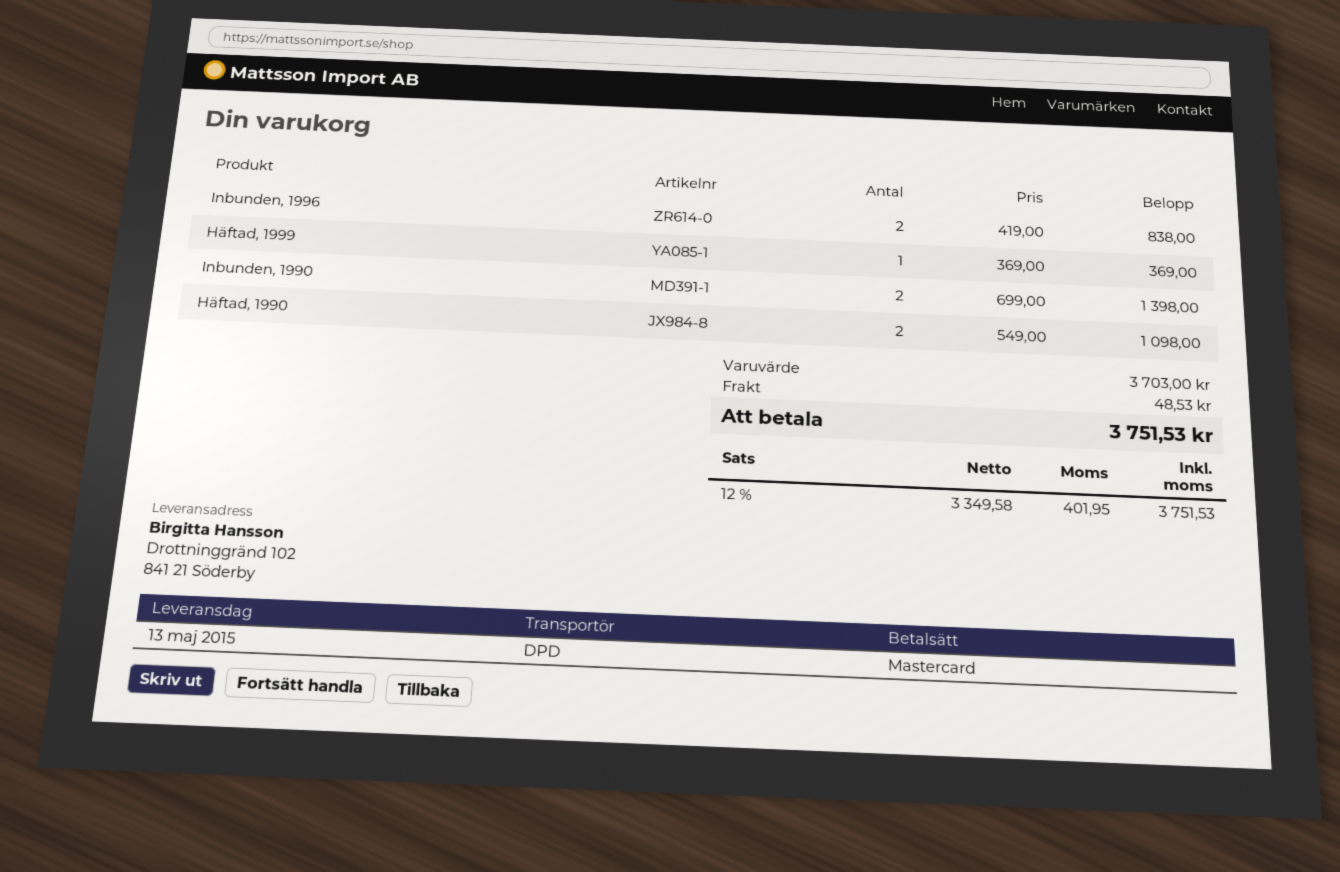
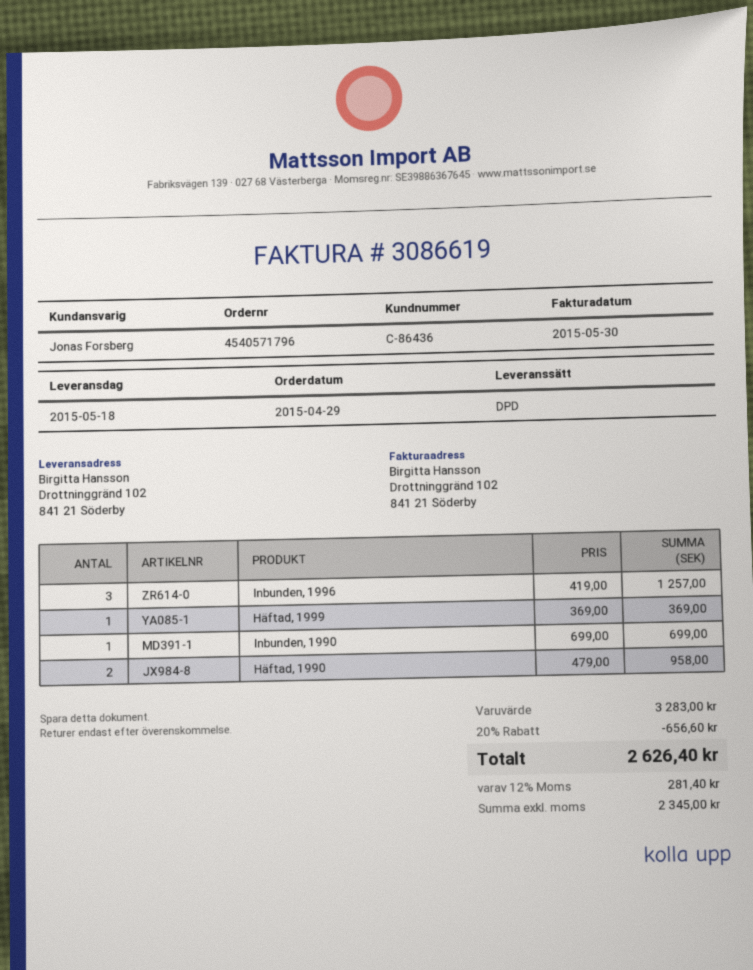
delivery date: 2015-05-13 -> 2015-05-18
Inbunden, 1996: 2 x 419.00 = 838.00 -> 3 x 419.00 = 1257.00
Inbunden, 1990: 2 x 699.00 = 1398.00 -> 1 x 699.00 = 699.00
Häftad, 1990: 2 x 549.00 = 1098.00 -> 2 x 479.00 = 958.00
subtotal: 3703.00 -> 3283.00
discount: none -> 20% = 656.60
shipping: 48.53 -> none
net: 3349.58 -> 2345.00
tax: 12% = 401.95 -> 12% = 281.40
total: 3751.53 -> 2626.40

